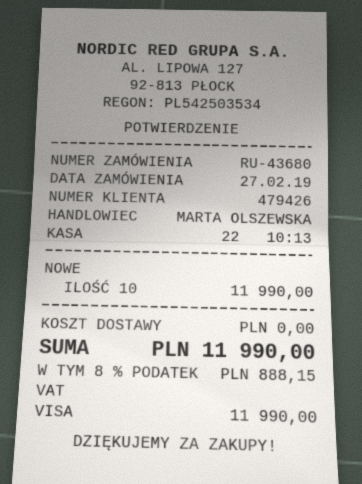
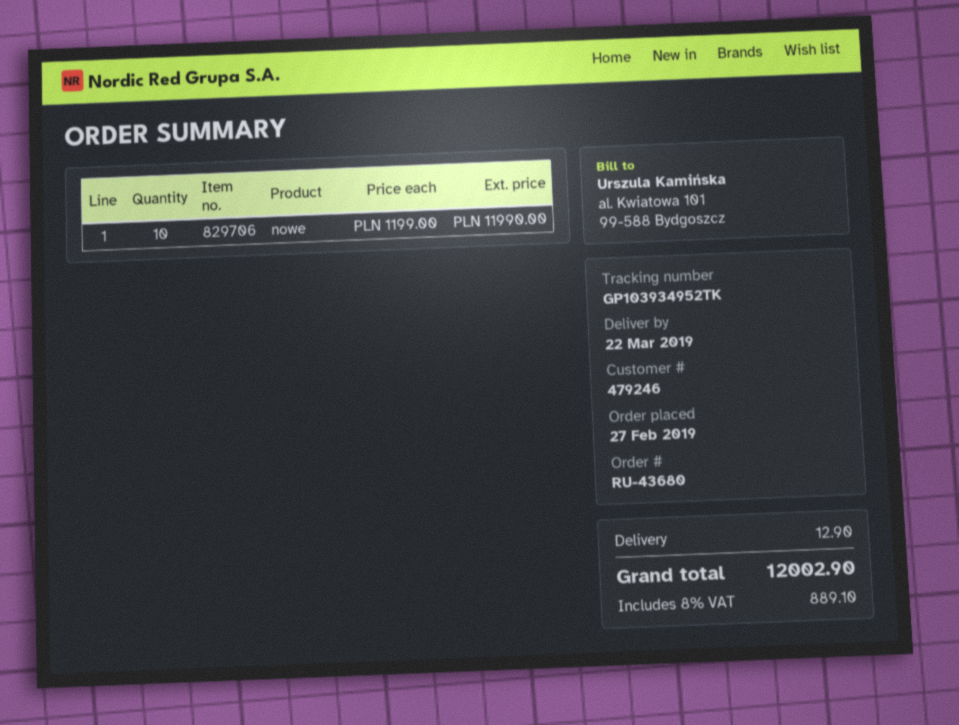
customer number: 479426 -> 479246
shipping: 0.00 -> 12.90
tax: 8% = 888.15 -> 8% = 889.10
total: 11990.00 -> 12002.90

